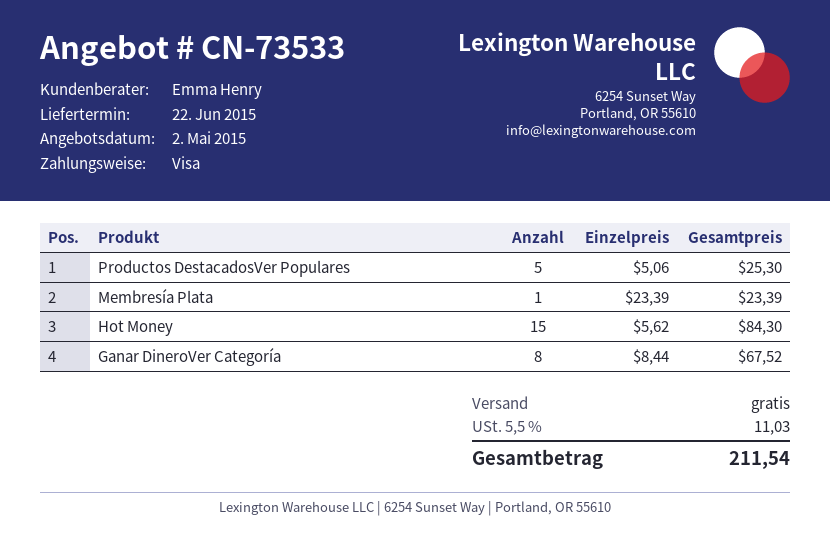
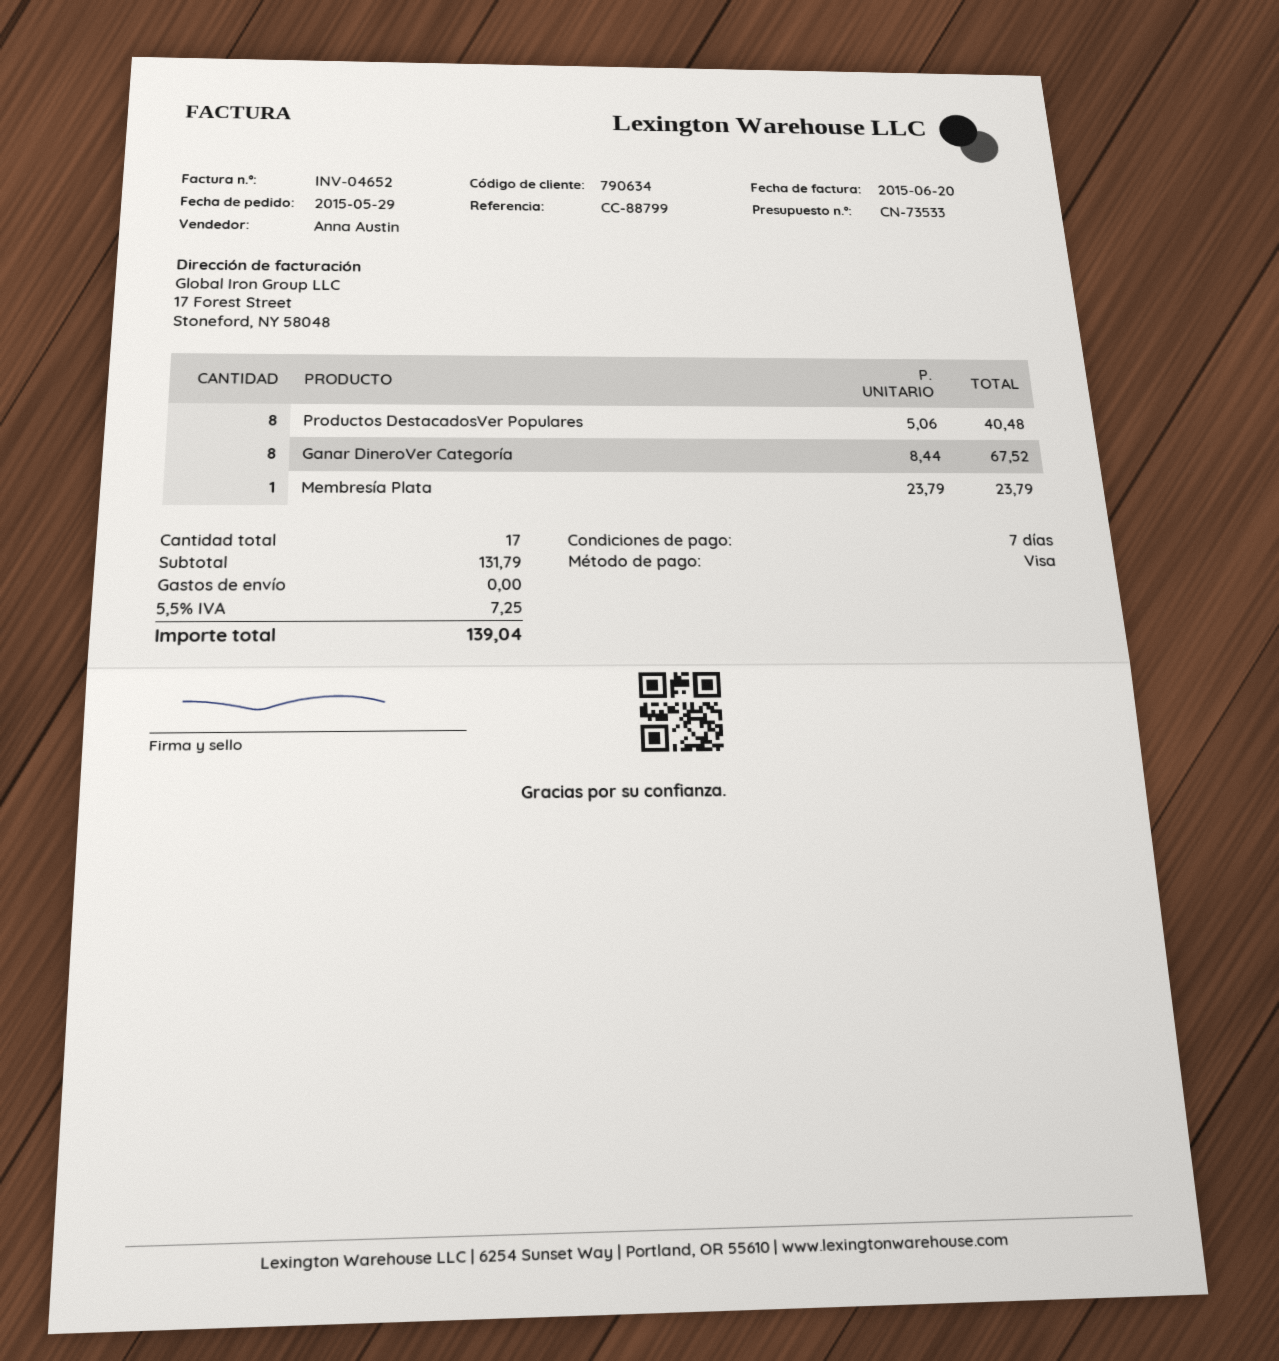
sales rep: Emma Henry -> Anna Austin
Productos DestacadosVer Populares: 5 x 5.06 = 25.30 -> 8 x 5.06 = 40.48
Membresía Plata: 1 x 23.39 = 23.39 -> 1 x 23.79 = 23.79
Hot Money: 15 x 5.62 = 84.30 -> none
tax: 5.5% = 11.03 -> 5.5% = 7.25
total: 211.54 -> 139.04

